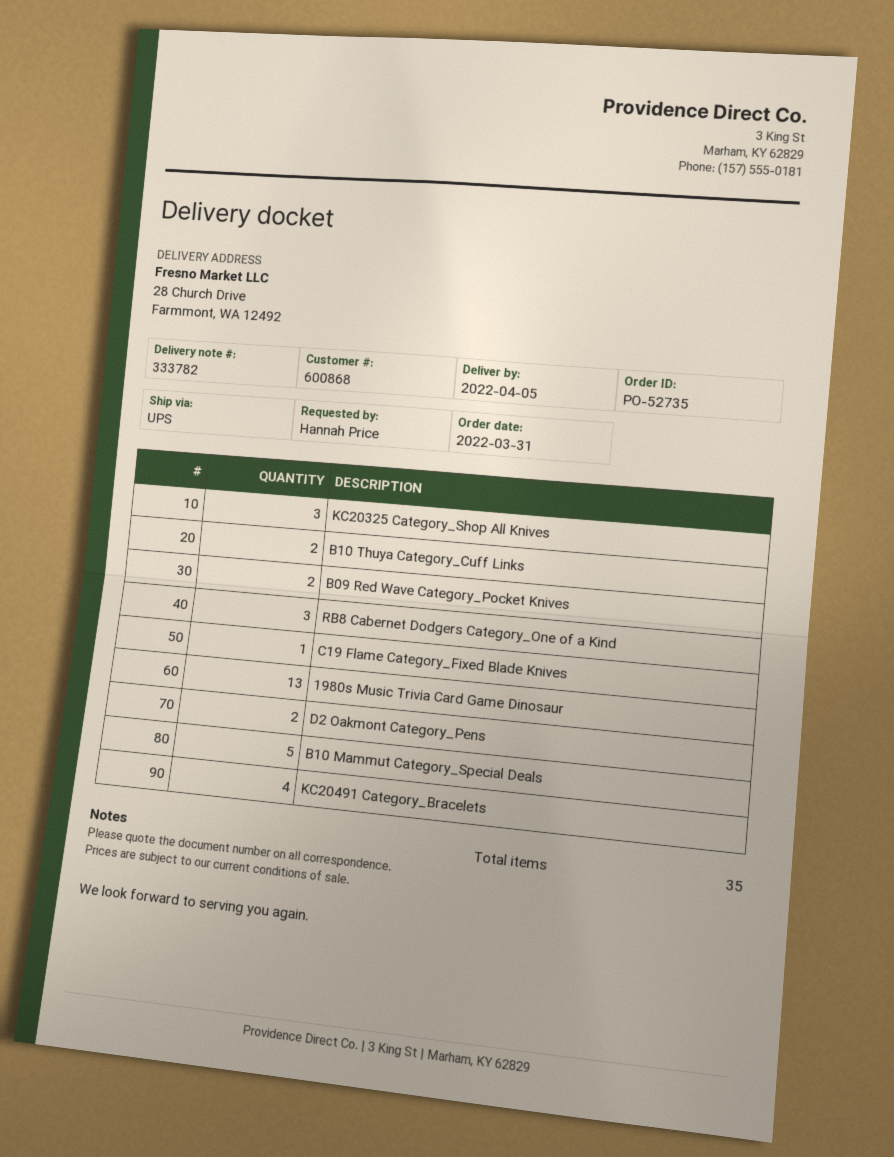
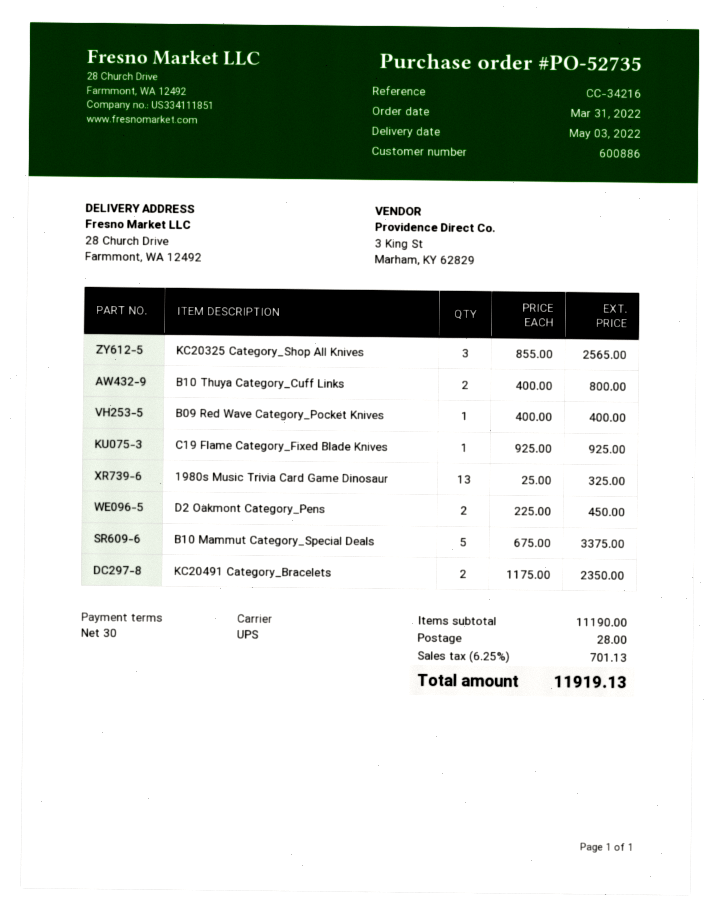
delivery date: 2022-04-05 -> 2022-05-03
customer number: 600868 -> 600886
B09 Red Wave Category_Pocket Knives: 2 -> 1
RB8 Cabernet Dodgers Category_One of a Kind: 3 -> none
KC20491 Category_Bracelets: 4 -> 2

